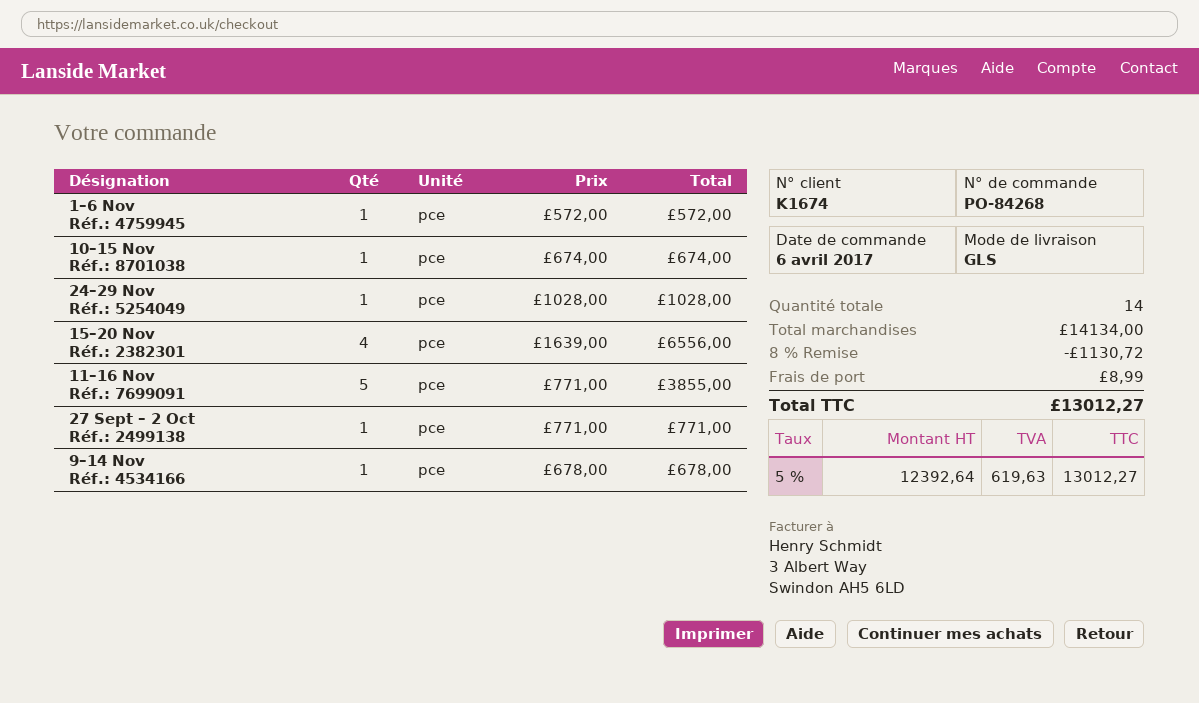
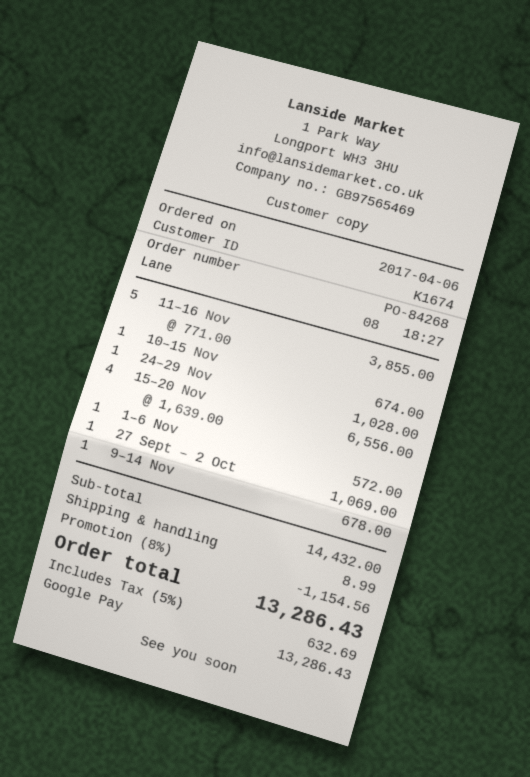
27 Sept – 2 Oct: 1 x 771.00 = 771.00 -> 1 x 1069.00 = 1069.00
subtotal: 14134.00 -> 14432.00
discount: 8% = 1130.72 -> 8% = 1154.56
tax: 5% = 619.63 -> 5% = 632.69
total: 13012.27 -> 13286.43

